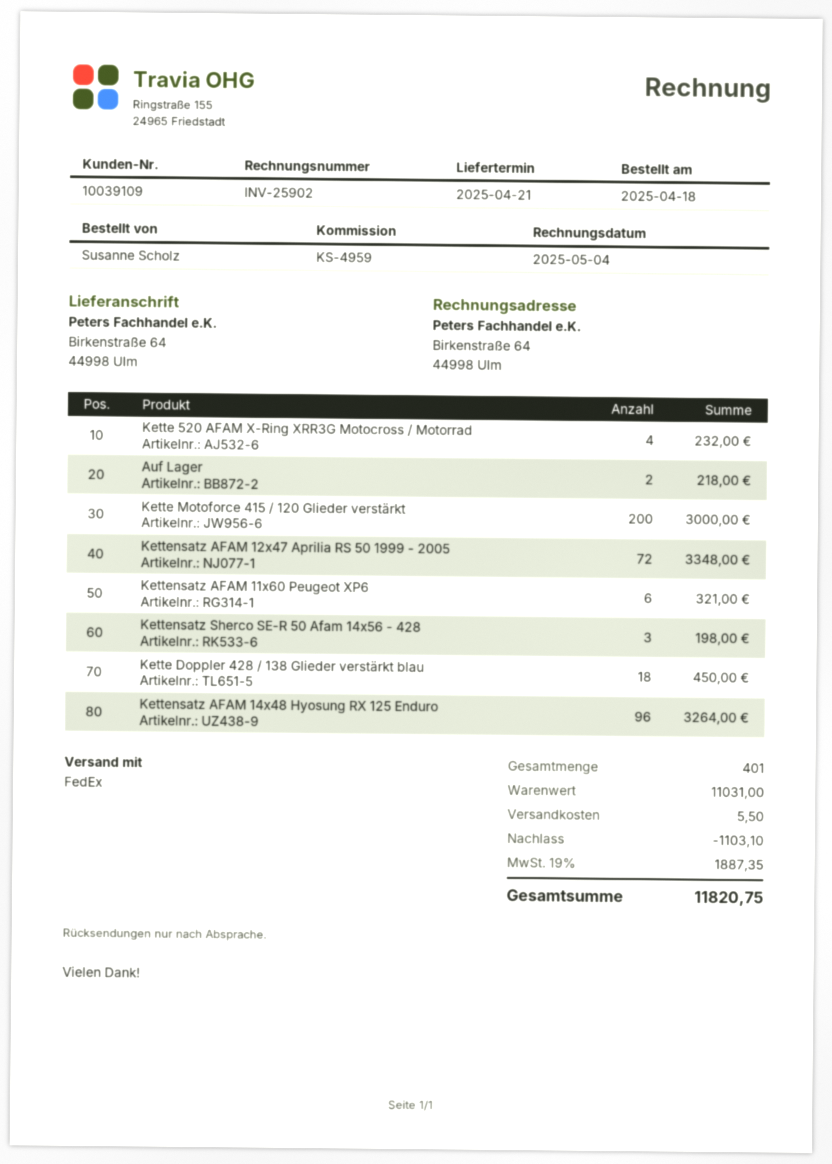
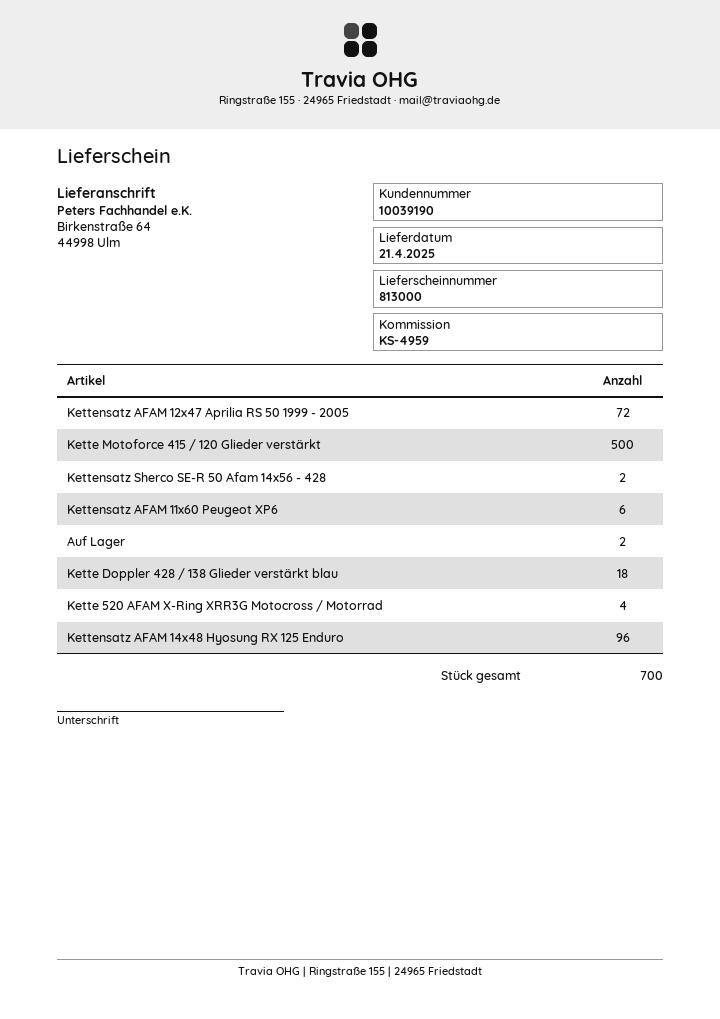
customer number: 10039109 -> 10039190
Kette Motoforce 415 / 120 Glieder verstärkt: 200 -> 500
Kettensatz Sherco SE-R 50 Afam 14x56 - 428: 3 -> 2
total quantity: 401 -> 700

